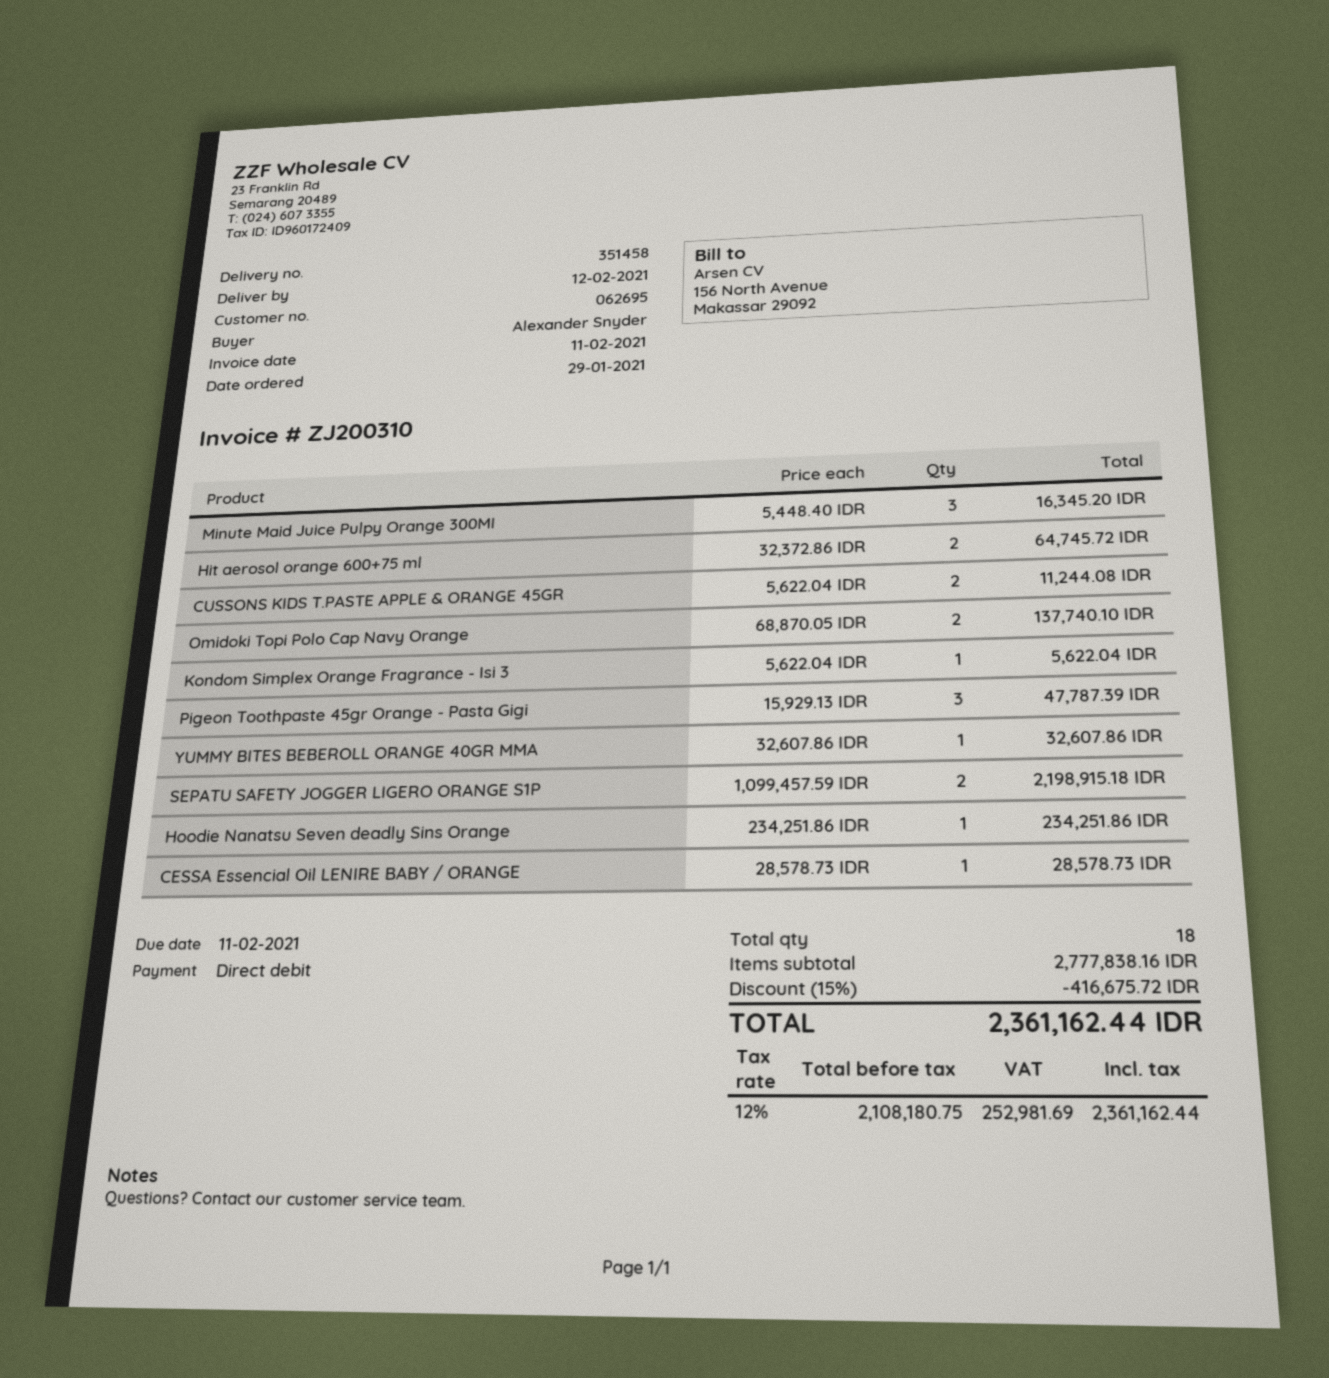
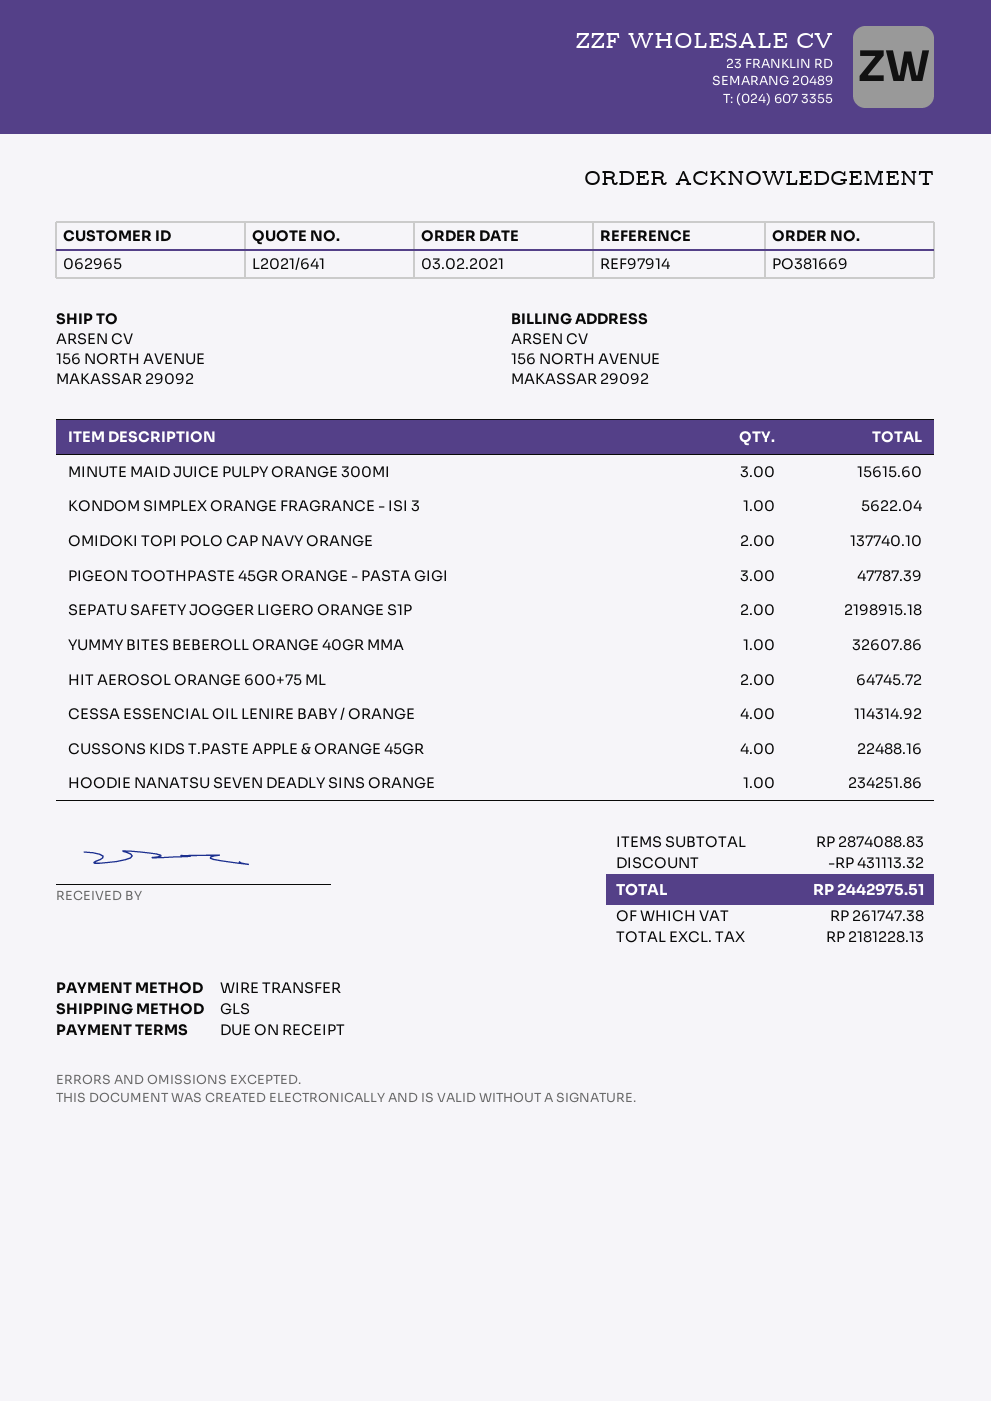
order date: 2021-01-29 -> 2021-02-03
customer number: 062695 -> 062965
payment method: direct debit -> bank transfer
Minute Maid Juice Pulpy Orange 300MI: 3 for 16345.20 -> 3 for 15615.60
CUSSONS KIDS T.PASTE APPLE & ORANGE 45GR: 2 for 11244.08 -> 4 for 22488.16
CESSA Essencial Oil LENIRE BABY / ORANGE: 1 for 28578.73 -> 4 for 114314.92
subtotal: 2777838.16 -> 2874088.83
discount: 416675.72 -> 431113.32
net: 2108180.75 -> 2181228.13
tax: 252981.69 -> 261747.38
total: 2361162.44 -> 2442975.51

